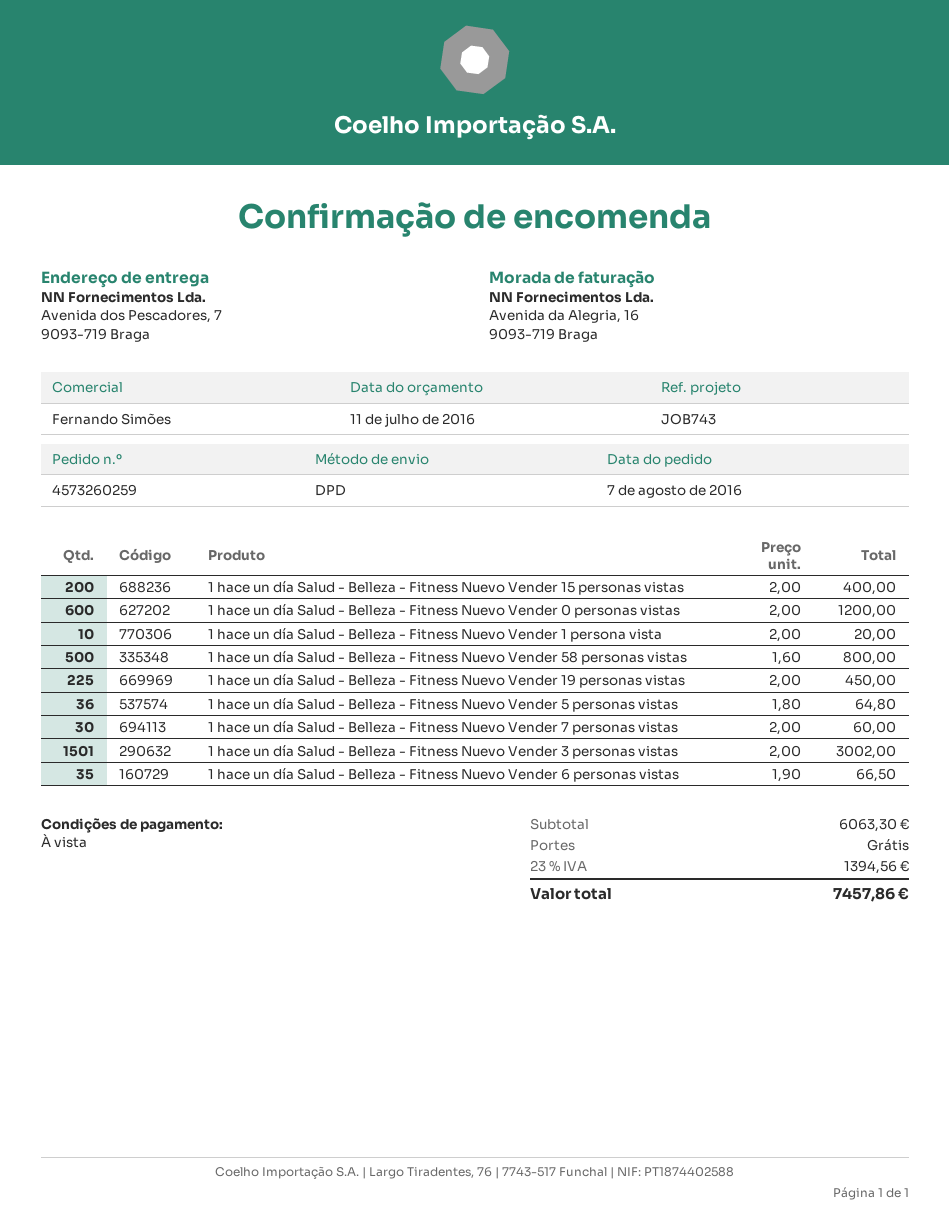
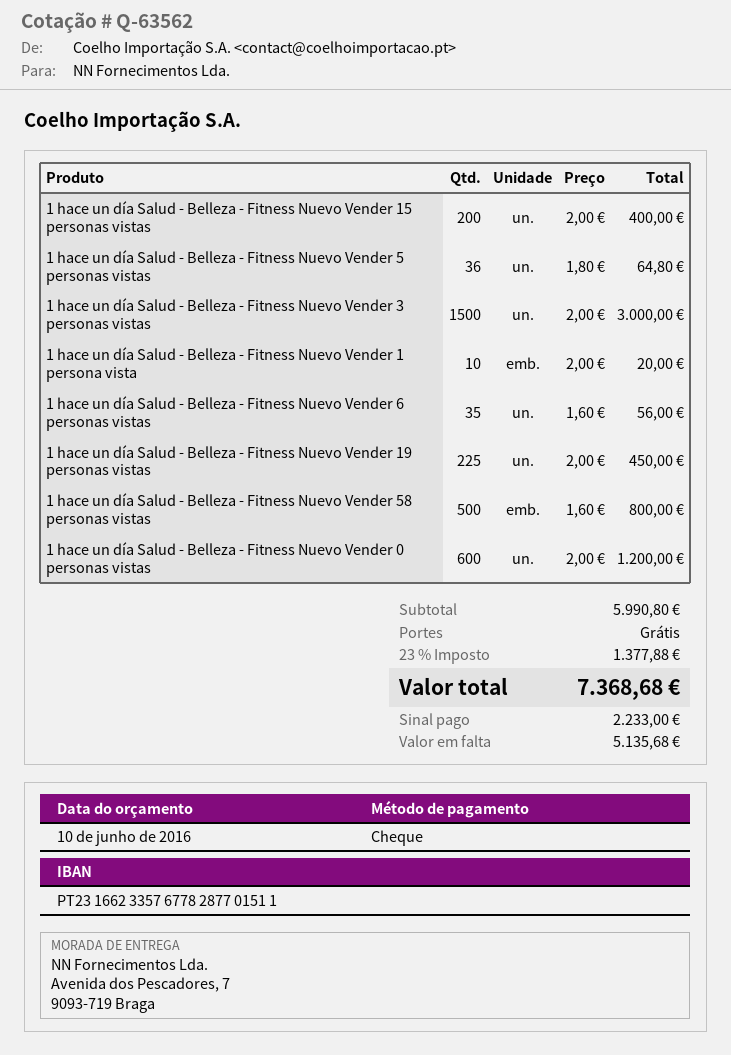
quote date: 2016-07-11 -> 2016-06-10
1 hace un día Salud - Belleza - Fitness Nuevo Vender 7 personas vistas: 30 x 2.00 = 60.00 -> none
1 hace un día Salud - Belleza - Fitness Nuevo Vender 3 personas vistas: 1501 x 2.00 = 3002.00 -> 1500 x 2.00 = 3000.00
1 hace un día Salud - Belleza - Fitness Nuevo Vender 6 personas vistas: 35 x 1.90 = 66.50 -> 35 x 1.60 = 56.00
subtotal: 6063.30 -> 5990.80
tax: 23% = 1394.56 -> 23% = 1377.88
total: 7457.86 -> 7368.68

